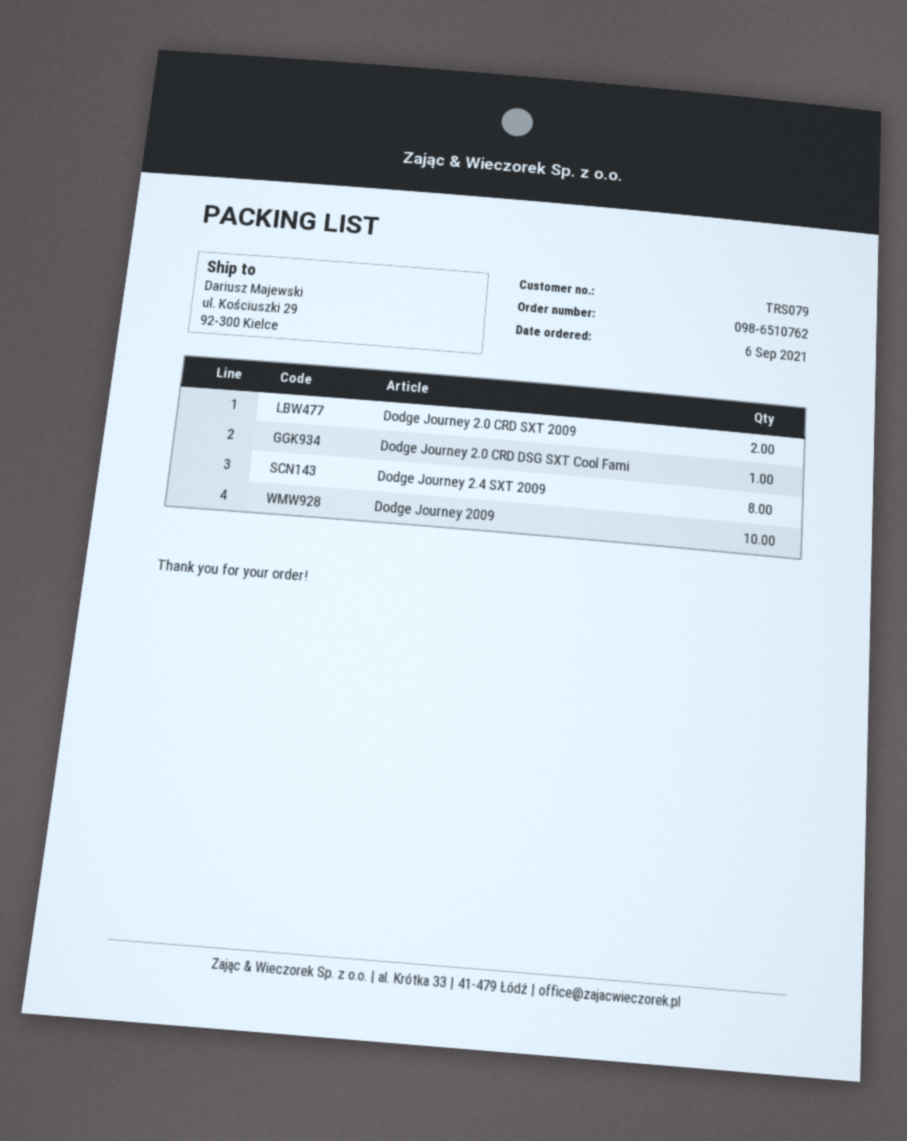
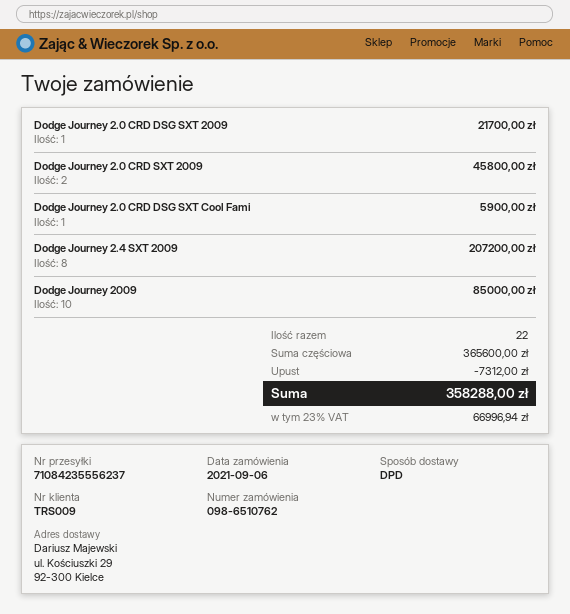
customer number: TRS079 -> TRS009
Dodge Journey 2.0 CRD DSG SXT 2009: none -> 1

